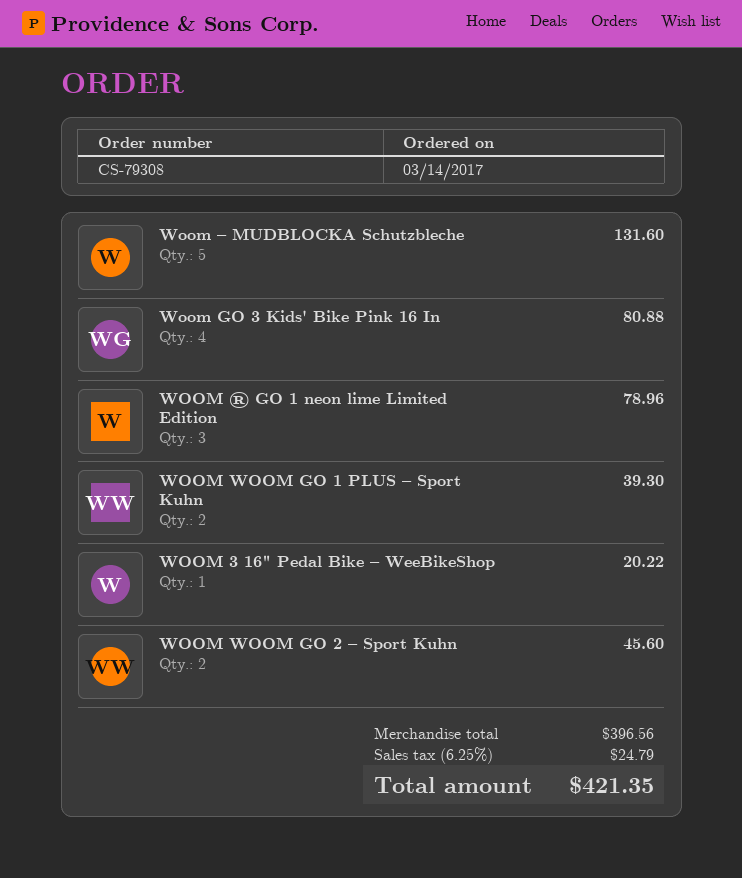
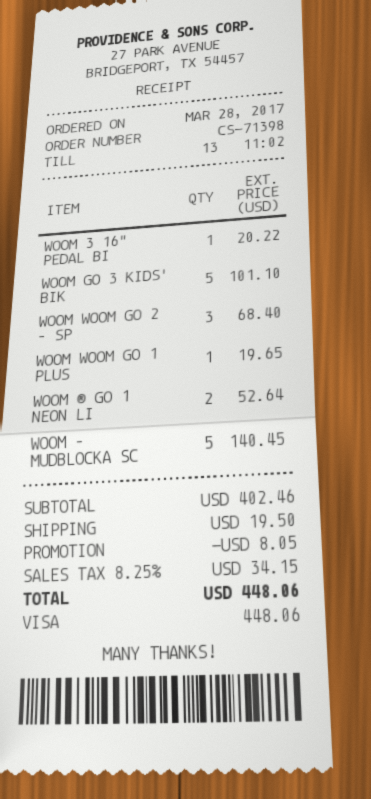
order number: CS-79308 -> CS-71398
order date: 2017-03-14 -> 2017-03-28
Woom – MUDBLOCKA Schutzbleche: 5 for 131.60 -> 5 for 140.45
Woom GO 3 Kids' Bike Pink 16 In: 4 for 80.88 -> 5 for 101.10
WOOM ® GO 1 neon lime Limited Edition: 3 for 78.96 -> 2 for 52.64
WOOM WOOM GO 1 PLUS – Sport Kuhn: 2 for 39.30 -> 1 for 19.65
WOOM WOOM GO 2 – Sport Kuhn: 2 for 45.60 -> 3 for 68.40
subtotal: 396.56 -> 402.46
discount: none -> 8.05
shipping: none -> 19.50
tax: 6.25% = 24.79 -> 8.25% = 34.15
total: 421.35 -> 448.06

